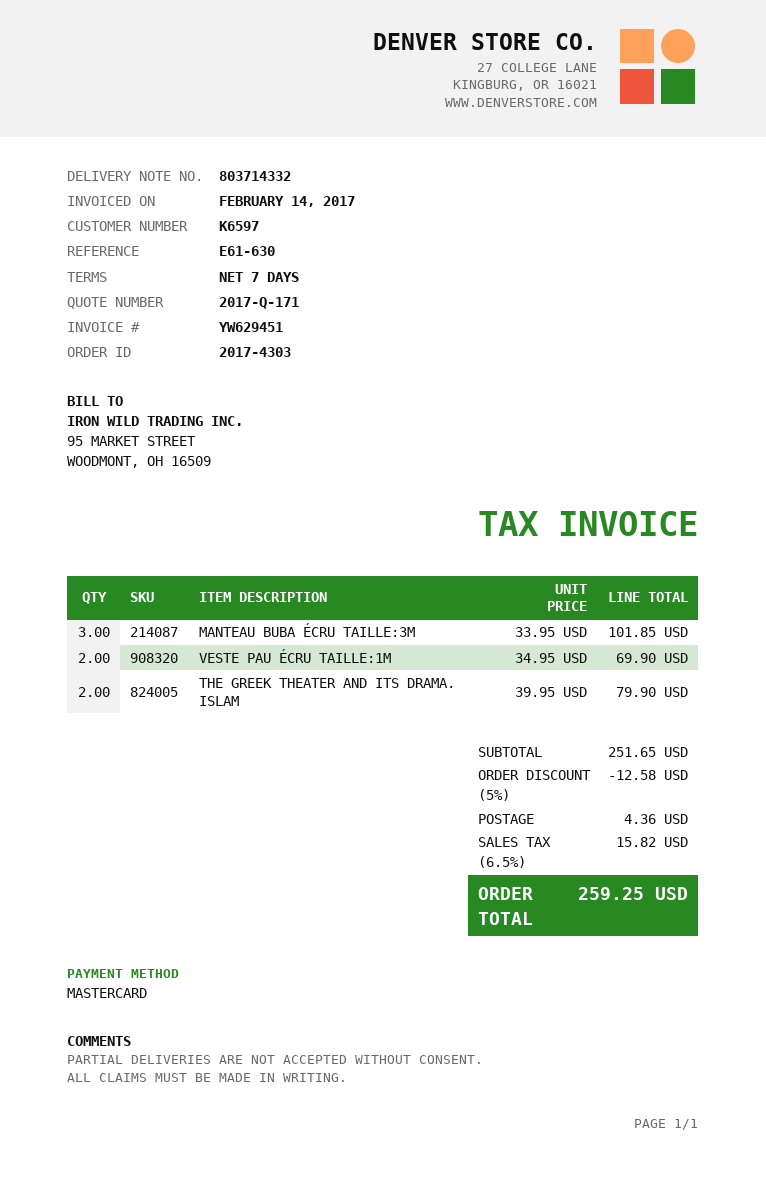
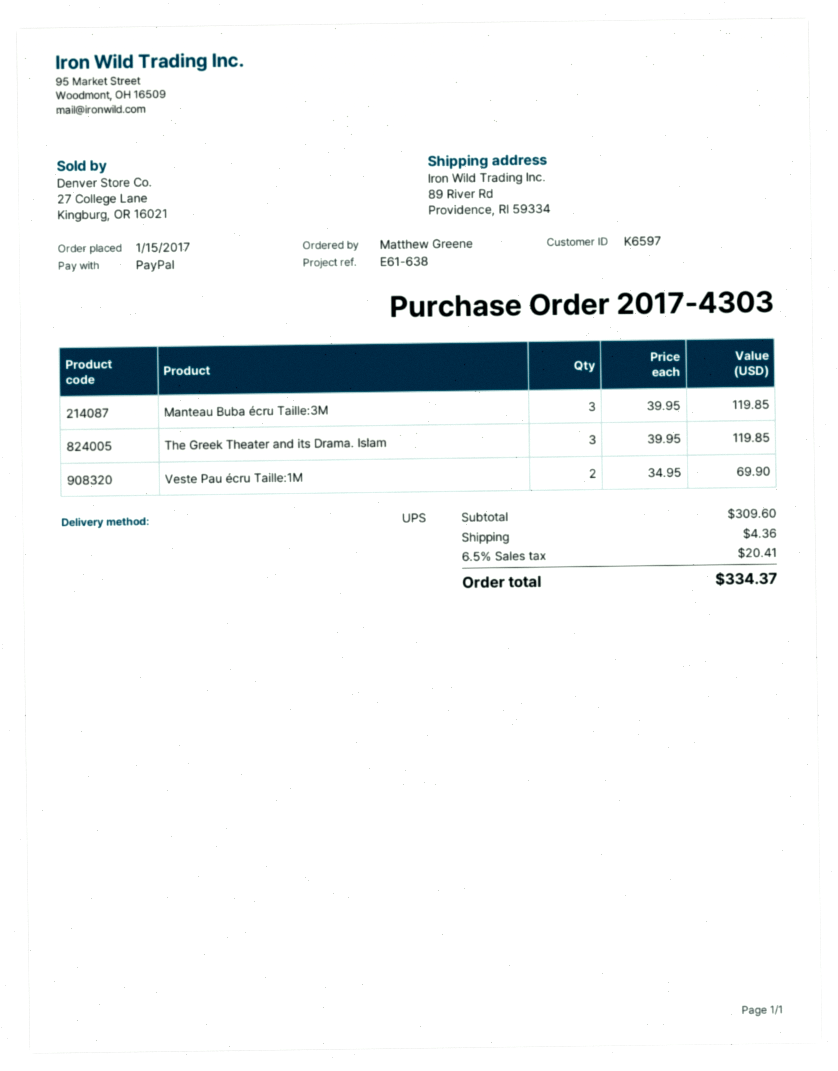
reference: E61-630 -> E61-638
payment method: Mastercard -> PayPal
MANTEAU BUBA ÉCRU TAILLE:3M: 3 x 33.95 = 101.85 -> 3 x 39.95 = 119.85
THE GREEK THEATER AND ITS DRAMA. ISLAM: 2 x 39.95 = 79.90 -> 3 x 39.95 = 119.85
subtotal: 251.65 -> 309.60
discount: 5% = 12.58 -> none
tax: 6.5% = 15.82 -> 6.5% = 20.41
total: 259.25 -> 334.37

